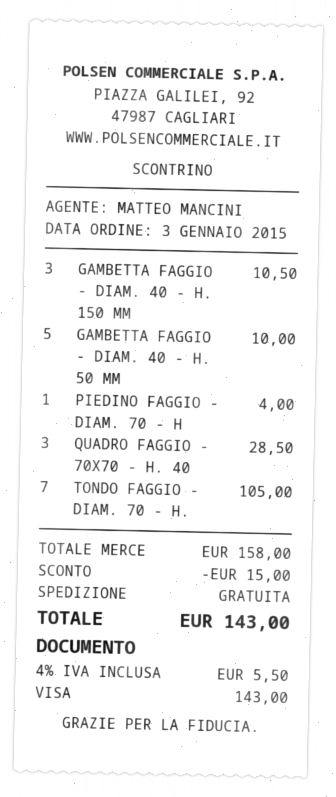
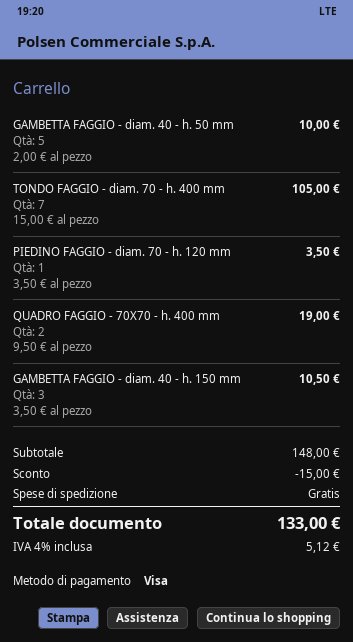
PIEDINO FAGGIO - DIAM. 70 - H: 1 for 4.00 -> 1 for 3.50
QUADRO FAGGIO - 70X70 - H. 40: 3 for 28.50 -> 2 for 19.00
subtotal: 158.00 -> 148.00
tax: 4% = 5.50 -> 4% = 5.12
total: 143.00 -> 133.00

